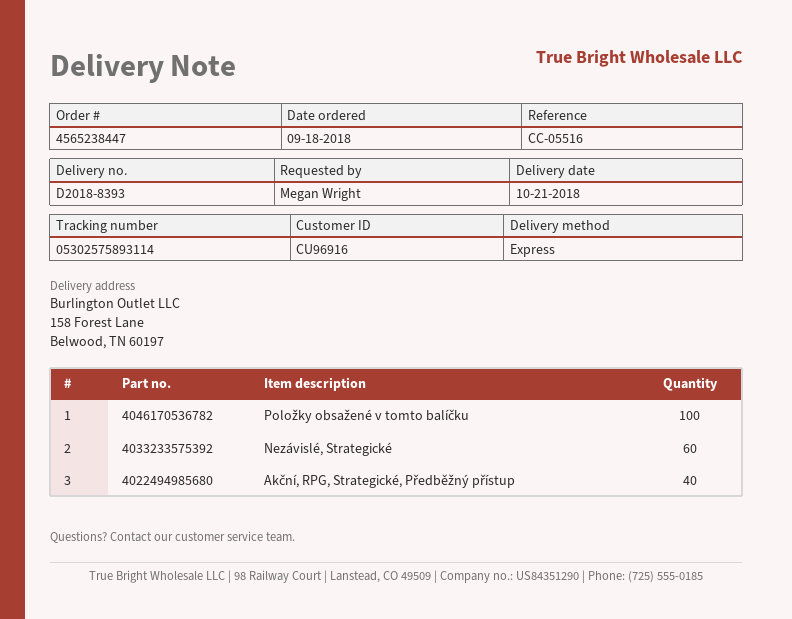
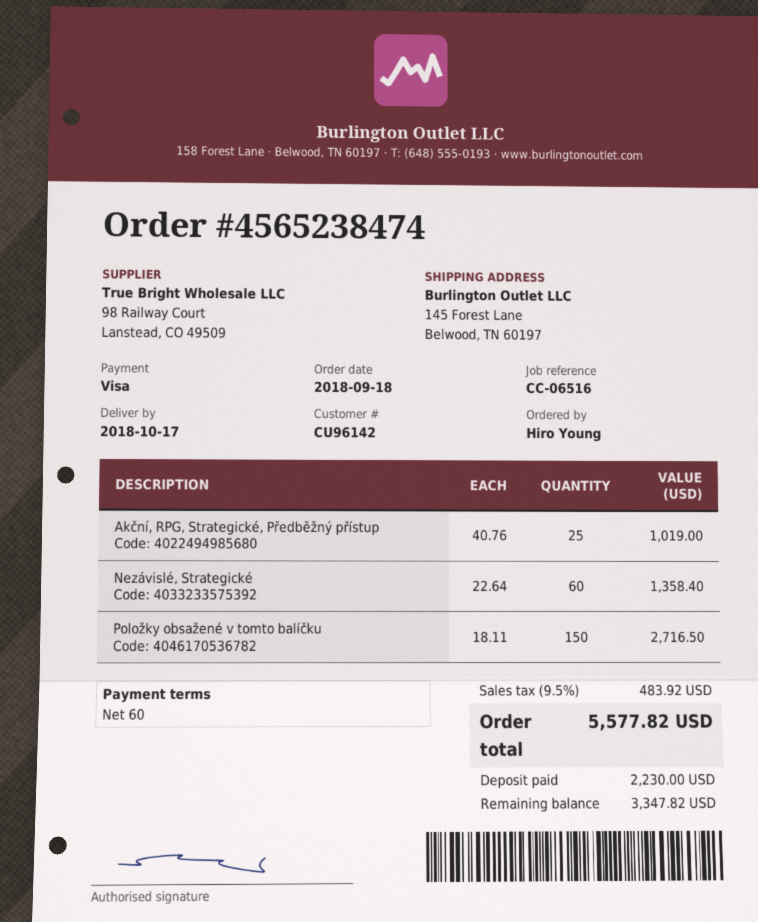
order number: 4565238447 -> 4565238474
delivery date: 2018-10-21 -> 2018-10-17
customer number: CU96916 -> CU96142
reference: CC-05516 -> CC-06516
ordered by: Megan Wright -> Hiro Young
ship to: 158 Forest Lane, Belwood, TN 60197 -> 145 Forest Lane, Belwood, TN 60197
Položky obsažené v tomto balíčku: 100 -> 150
Akční, RPG, Strategické, Předběžný přístup: 40 -> 25

